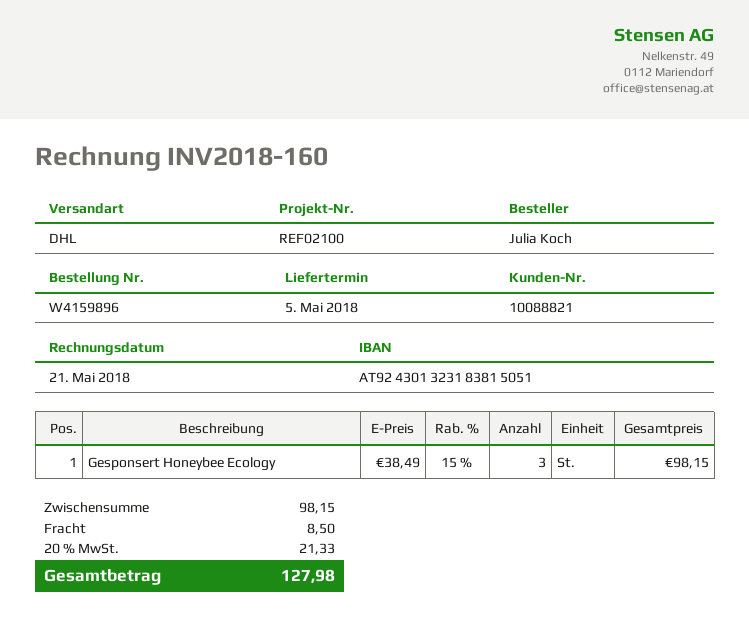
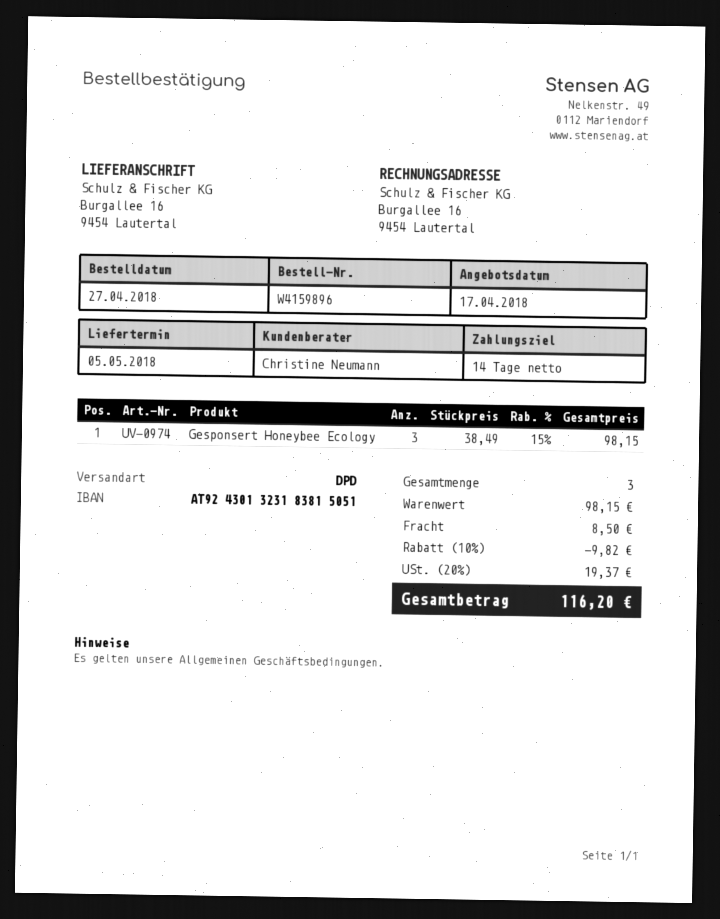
shipping method: DHL -> DPD
discount: none -> 10% = 9.82
tax: 20% = 21.33 -> 20% = 19.37
total: 127.98 -> 116.20

